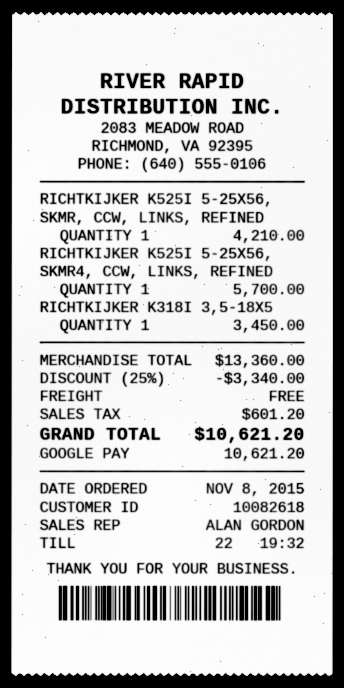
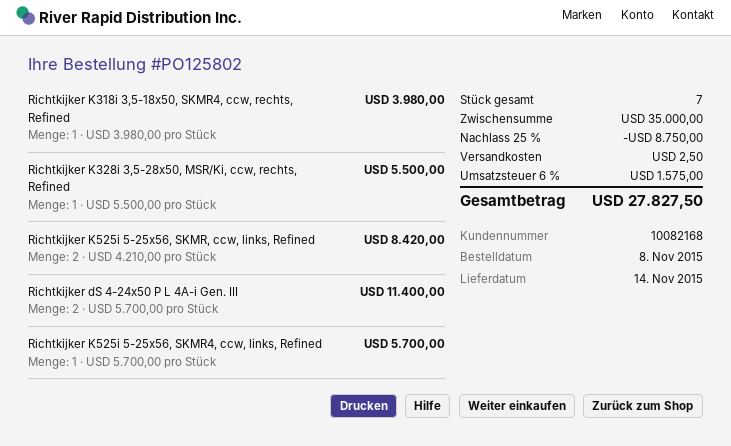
customer number: 10082618 -> 10082168
RICHTKIJKER K525I 5-25X56, SKMR, CCW, LINKS, REFINED: 1 for 4210.00 -> 2 for 8420.00
RICHTKIJKER K318I 3,5-18X5: 1 for 3450.00 -> 1 for 3980.00
Richtkijker K328i 3,5-28x50, MSR/Ki, ccw, rechts, Refined: none -> 1 for 5500.00
Richtkijker dS 4-24x50 P L 4A-i Gen. III: none -> 2 for 11400.00
subtotal: 13360.00 -> 35000.00
discount: 25% = 3340.00 -> 25% = 8750.00
shipping: 0.00 -> 2.50
tax: 601.20 -> 1575.00
total: 10621.20 -> 27827.50

